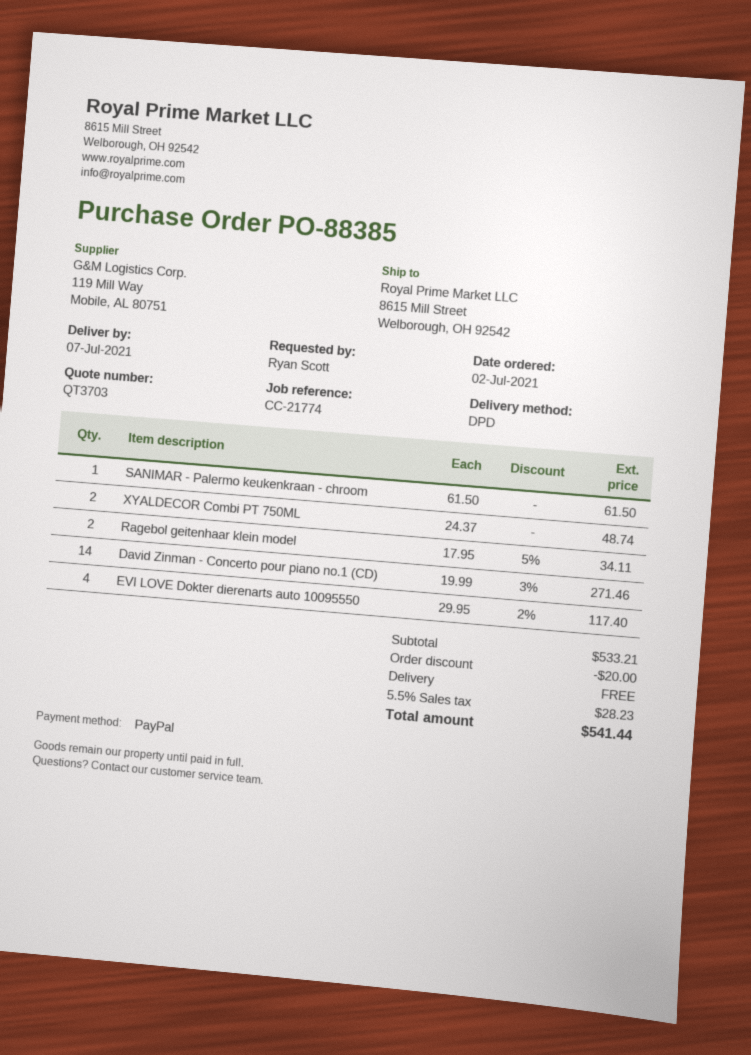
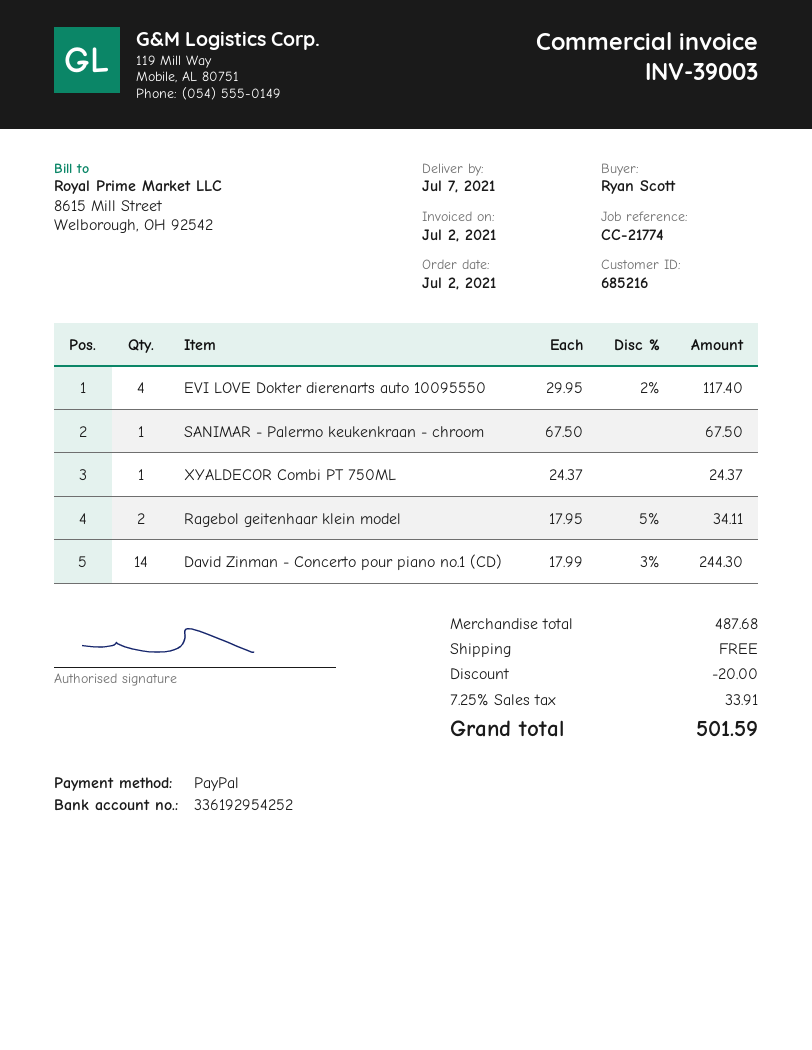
SANIMAR - Palermo keukenkraan - chroom: 1 x 61.50 = 61.50 -> 1 x 67.50 = 67.50
XYALDECOR Combi PT 750ML: 2 x 24.37 = 48.74 -> 1 x 24.37 = 24.37
David Zinman - Concerto pour piano no.1 (CD): 14 x 19.99 - 3% = 271.46 -> 14 x 17.99 - 3% = 244.30
subtotal: 533.21 -> 487.68
tax: 5.5% = 28.23 -> 7.25% = 33.91
total: 541.44 -> 501.59

